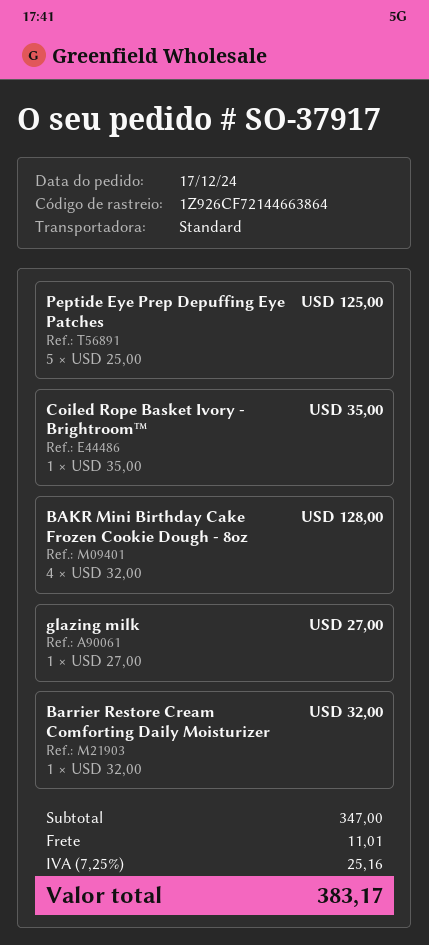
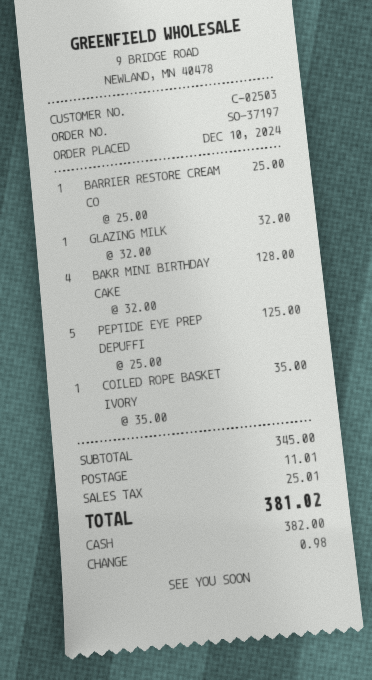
order number: SO-37917 -> SO-37197
order date: 2024-12-17 -> 2024-12-10
glazing milk: 1 x 27.00 = 27.00 -> 1 x 32.00 = 32.00
Barrier Restore Cream Comforting Daily Moisturizer: 1 x 32.00 = 32.00 -> 1 x 25.00 = 25.00
subtotal: 347.00 -> 345.00
tax: 25.16 -> 25.01
total: 383.17 -> 381.02

